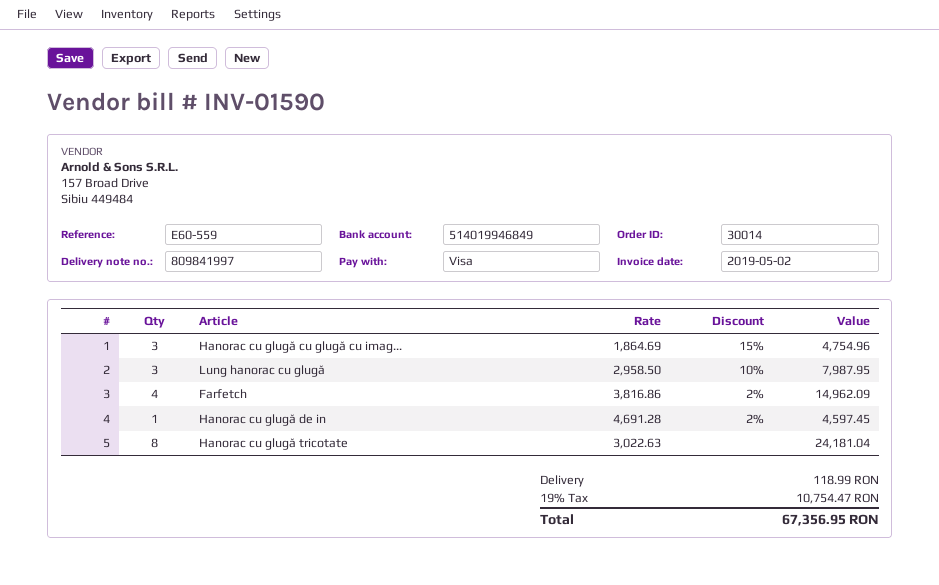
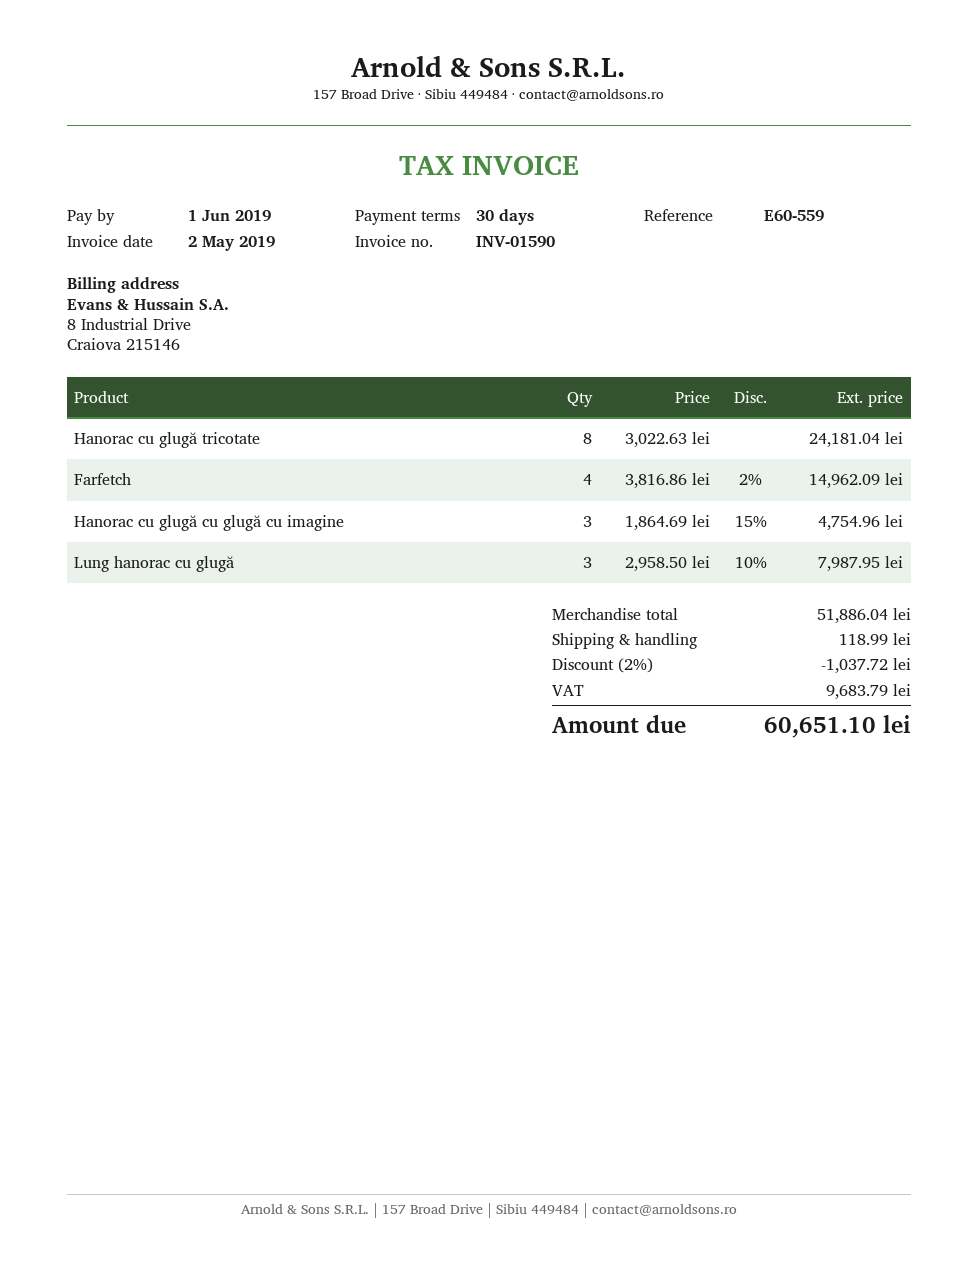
Hanorac cu glugă de in: 1 x 4691.28 - 2% = 4597.45 -> none
discount: none -> 2% = 1037.72
tax: 10754.47 -> 9683.79
total: 67356.95 -> 60651.10

